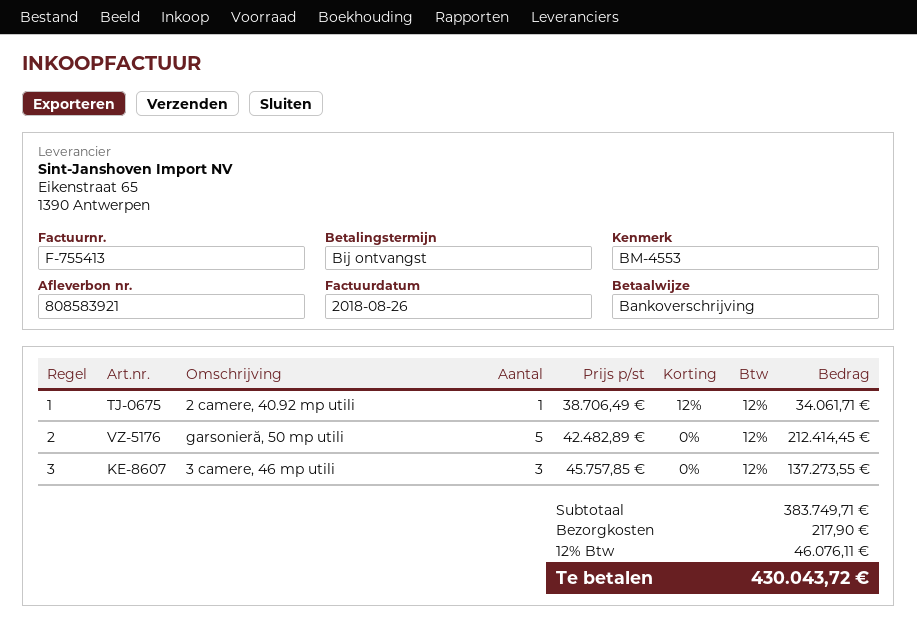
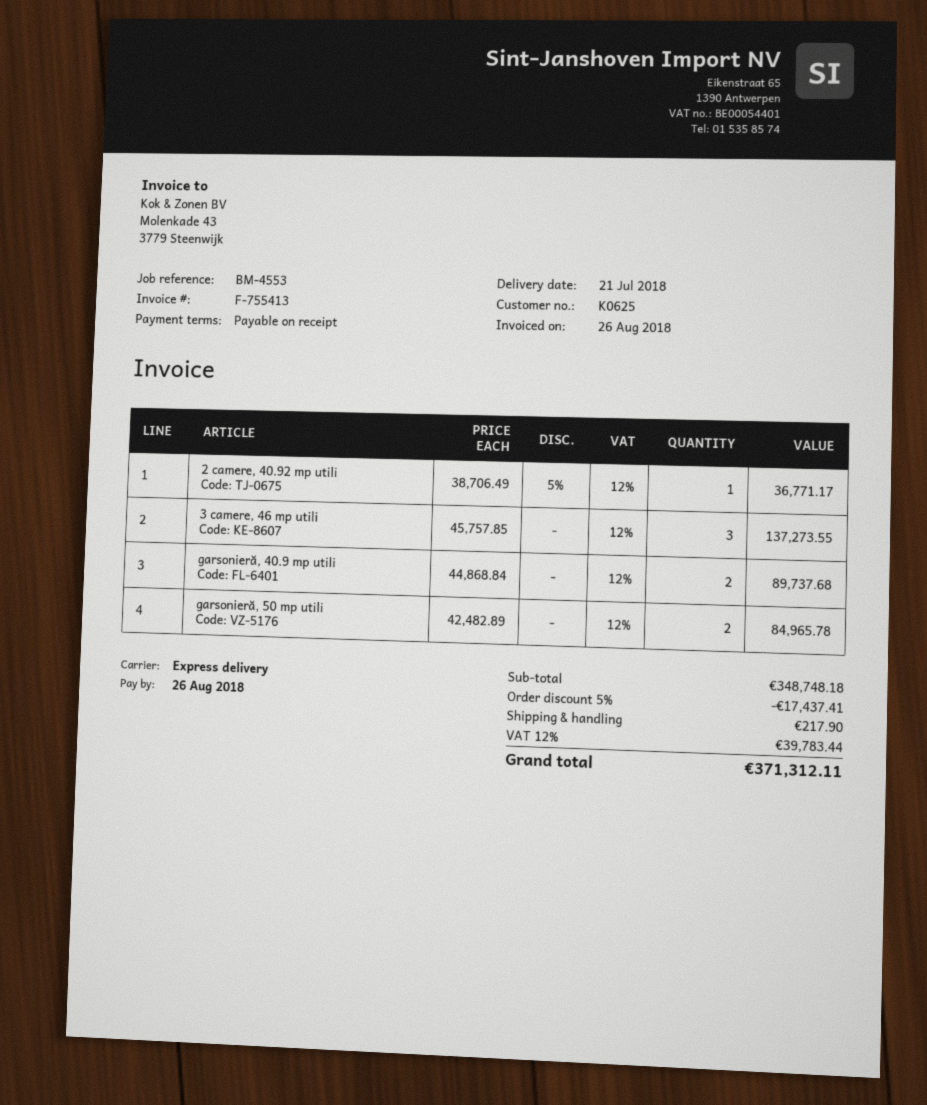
2 camere, 40.92 mp utili: 1 x 38706.49 - 12% = 34061.71 -> 1 x 38706.49 - 5% = 36771.17
garsonieră, 50 mp utili: 5 x 42482.89 = 212414.45 -> 2 x 42482.89 = 84965.78
garsonieră, 40.9 mp utili: none -> 2 x 44868.84 = 89737.68
subtotal: 383749.71 -> 348748.18
discount: none -> 5% = 17437.41
tax: 12% = 46076.11 -> 12% = 39783.44
total: 430043.72 -> 371312.11

